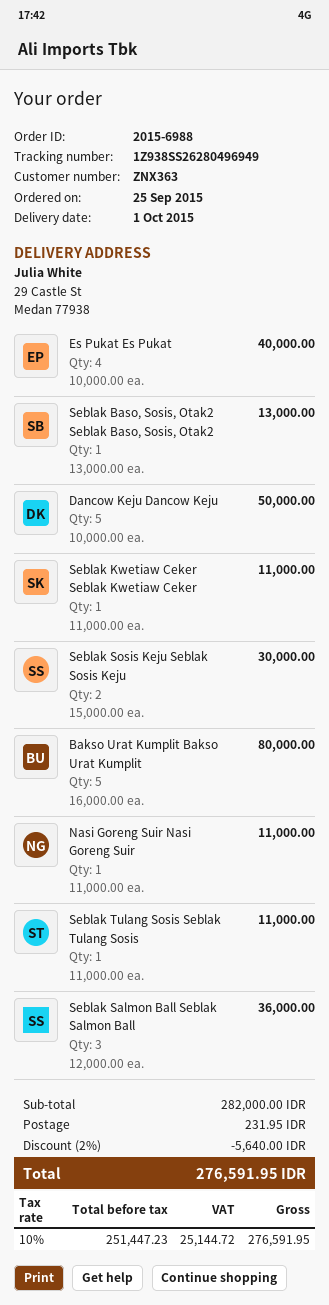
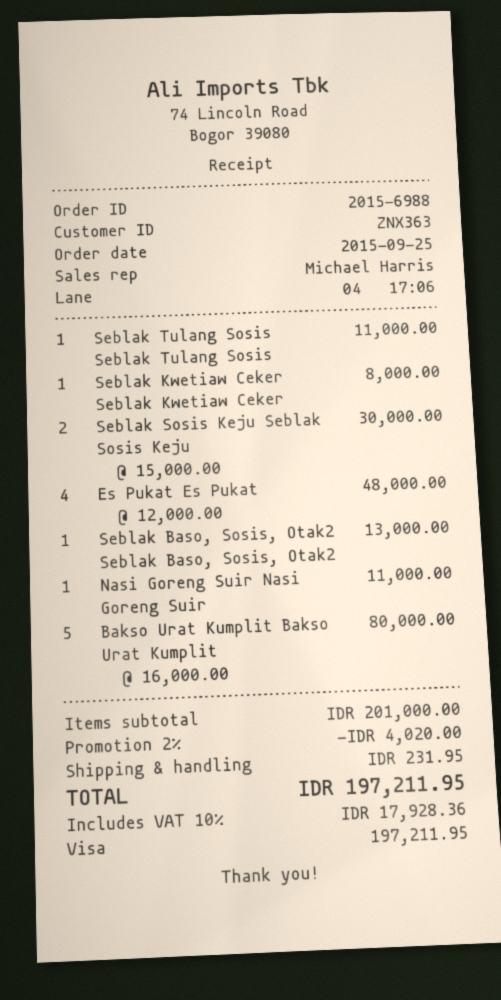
Es Pukat Es Pukat: 4 x 10000.00 = 40000.00 -> 4 x 12000.00 = 48000.00
Dancow Keju Dancow Keju: 5 x 10000.00 = 50000.00 -> none
Seblak Kwetiaw Ceker Seblak Kwetiaw Ceker: 1 x 11000.00 = 11000.00 -> 1 x 8000.00 = 8000.00
Seblak Salmon Ball Seblak Salmon Ball: 3 x 12000.00 = 36000.00 -> none
subtotal: 282000.00 -> 201000.00
discount: 2% = 5640.00 -> 2% = 4020.00
tax: 10% = 25144.72 -> 10% = 17928.36
total: 276591.95 -> 197211.95

